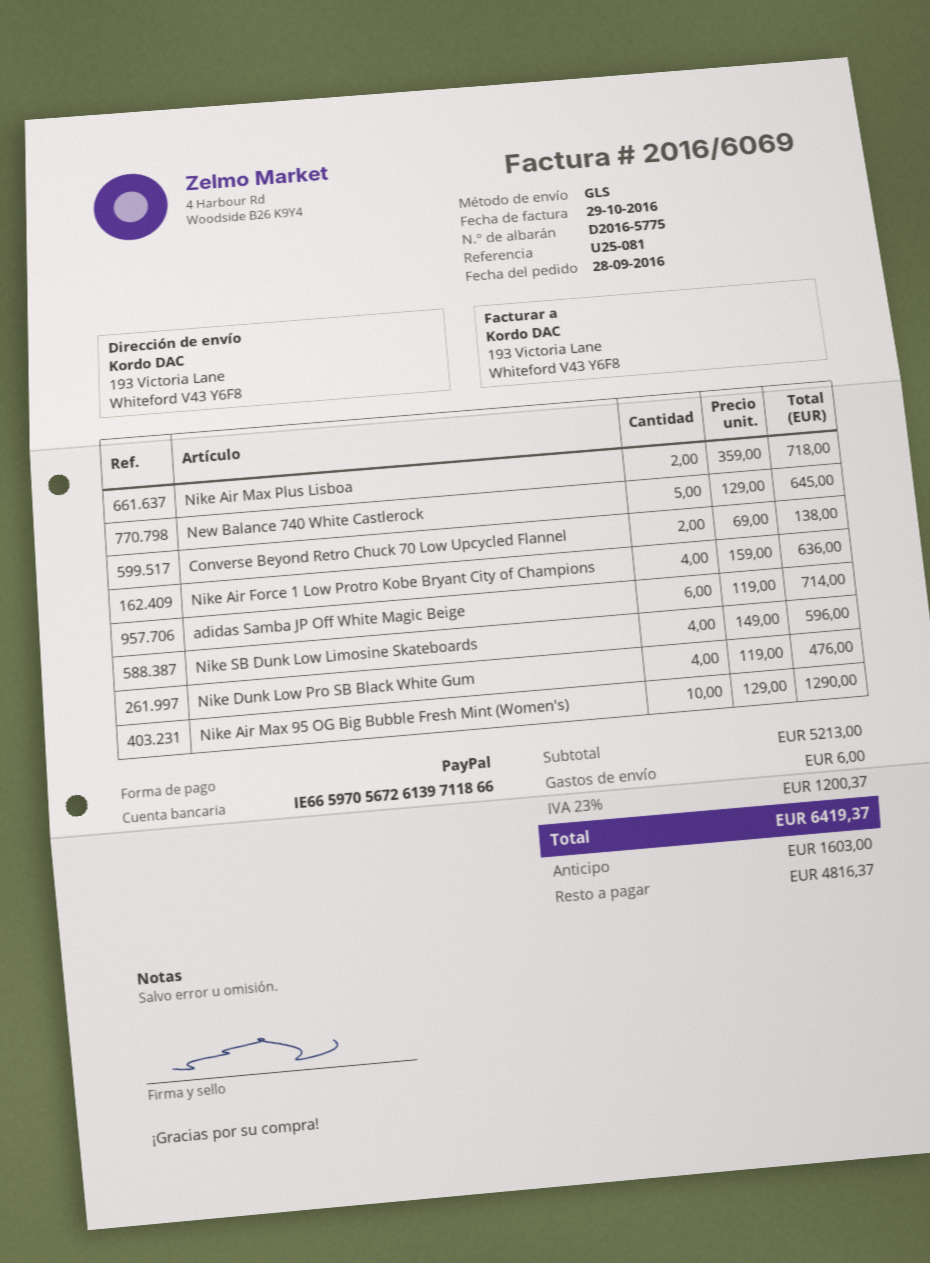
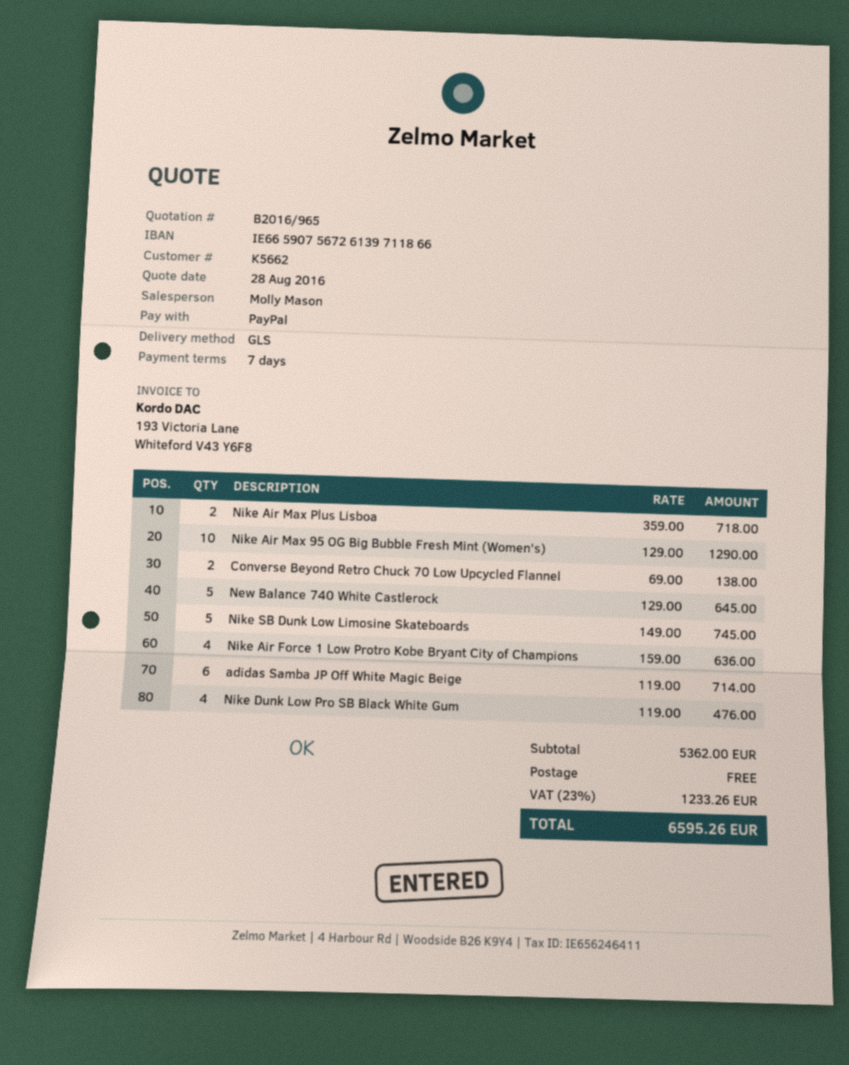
bank account: IE66597056726139711866 -> IE66590756726139711866
Nike SB Dunk Low Limosine Skateboards: 4 x 149.00 = 596.00 -> 5 x 149.00 = 745.00
subtotal: 5213.00 -> 5362.00
shipping: 6.00 -> 0.00
tax: 23% = 1200.37 -> 23% = 1233.26
total: 6419.37 -> 6595.26

